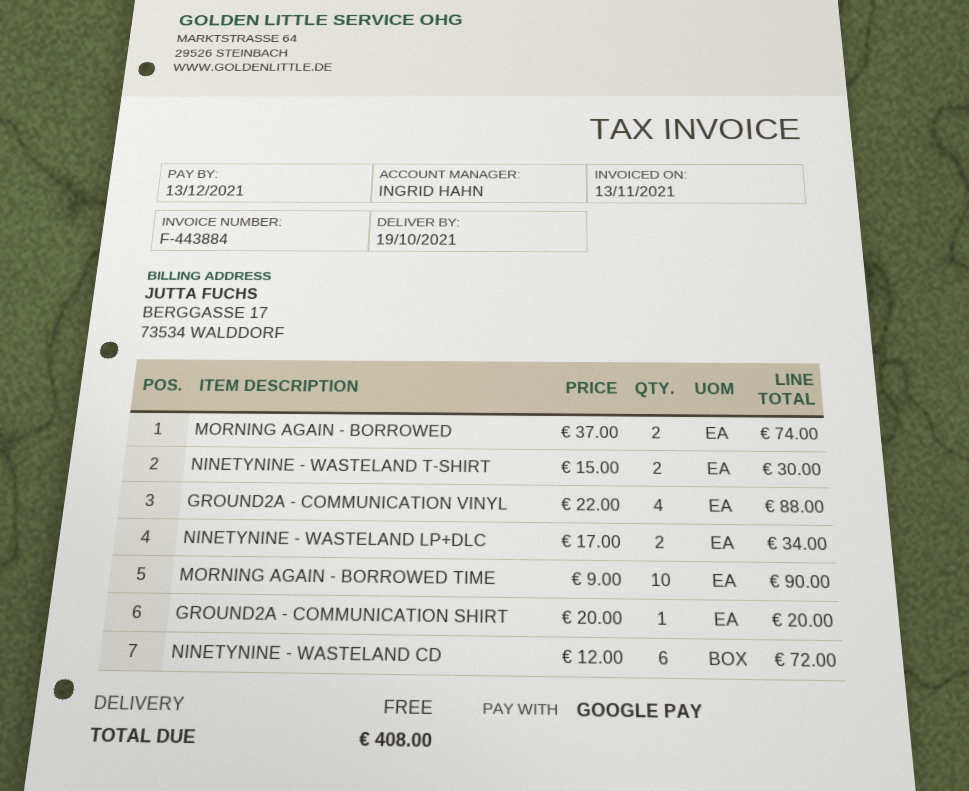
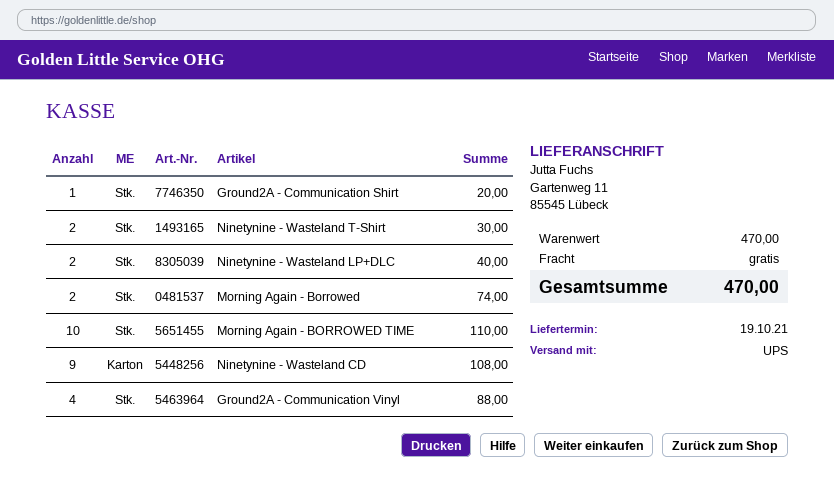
NINETYNINE - WASTELAND LP+DLC: 2 for 34.00 -> 2 for 40.00
MORNING AGAIN - BORROWED TIME: 10 for 90.00 -> 10 for 110.00
NINETYNINE - WASTELAND CD: 6 for 72.00 -> 9 for 108.00
total: 408.00 -> 470.00

